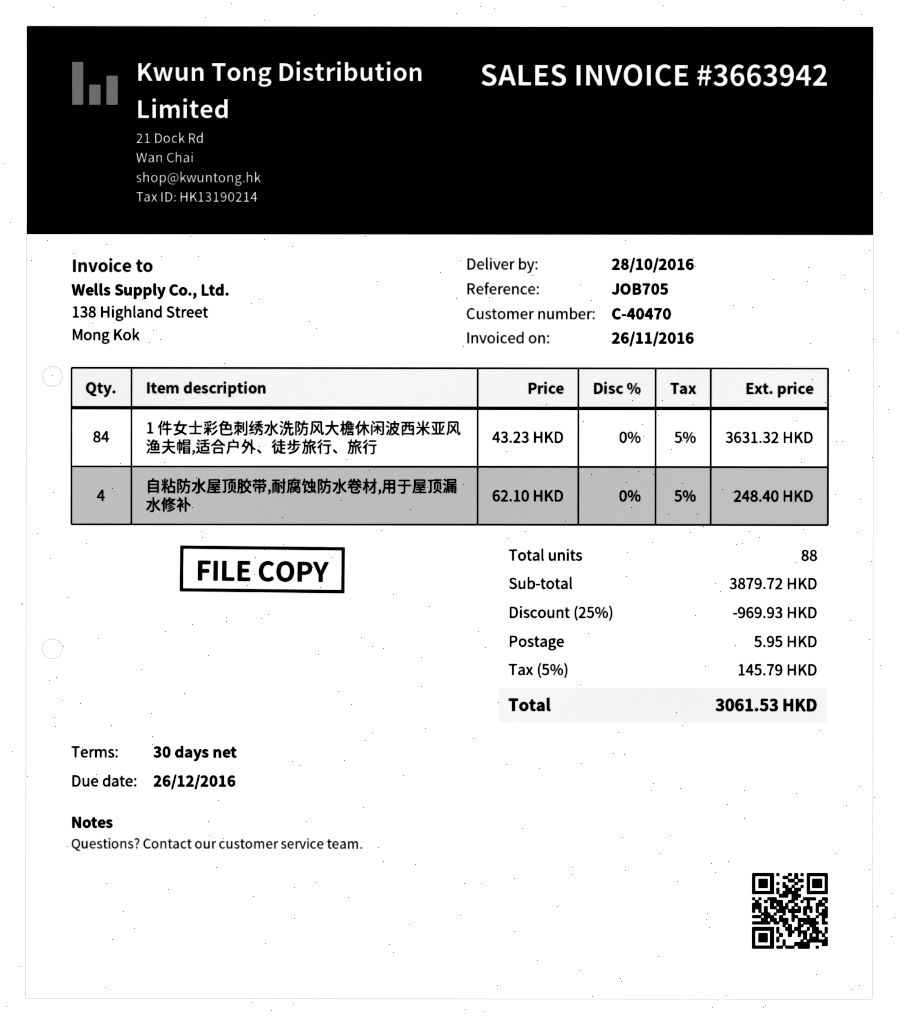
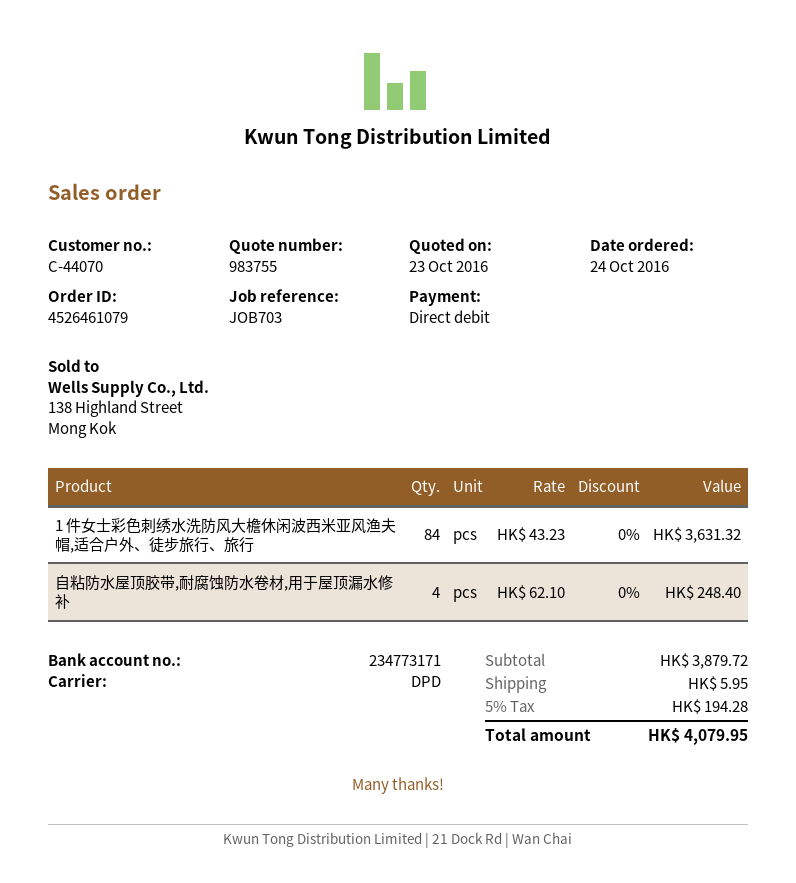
customer number: C-40470 -> C-44070
reference: JOB705 -> JOB703
discount: 25% = 969.93 -> none
tax: 5% = 145.79 -> 5% = 194.28
total: 3061.53 -> 4079.95

